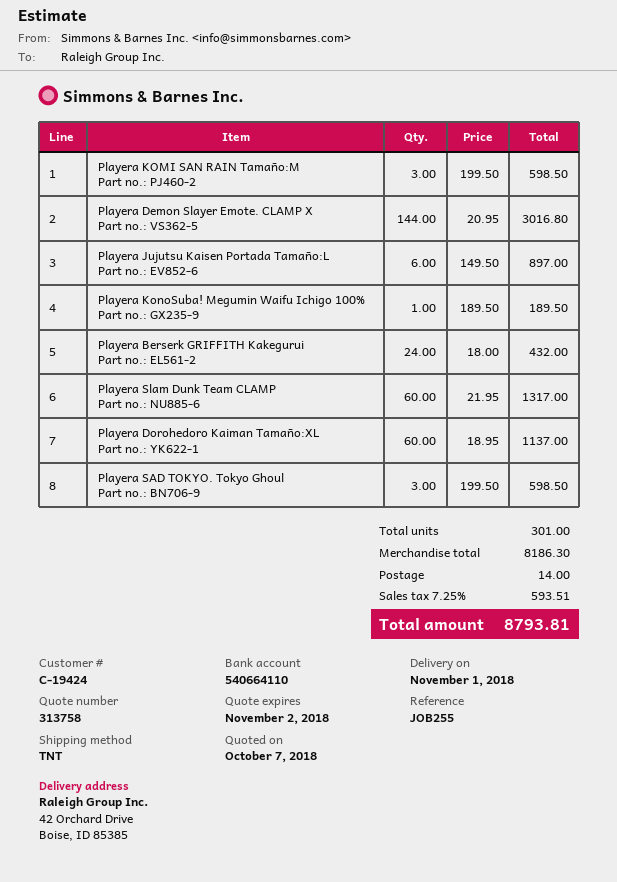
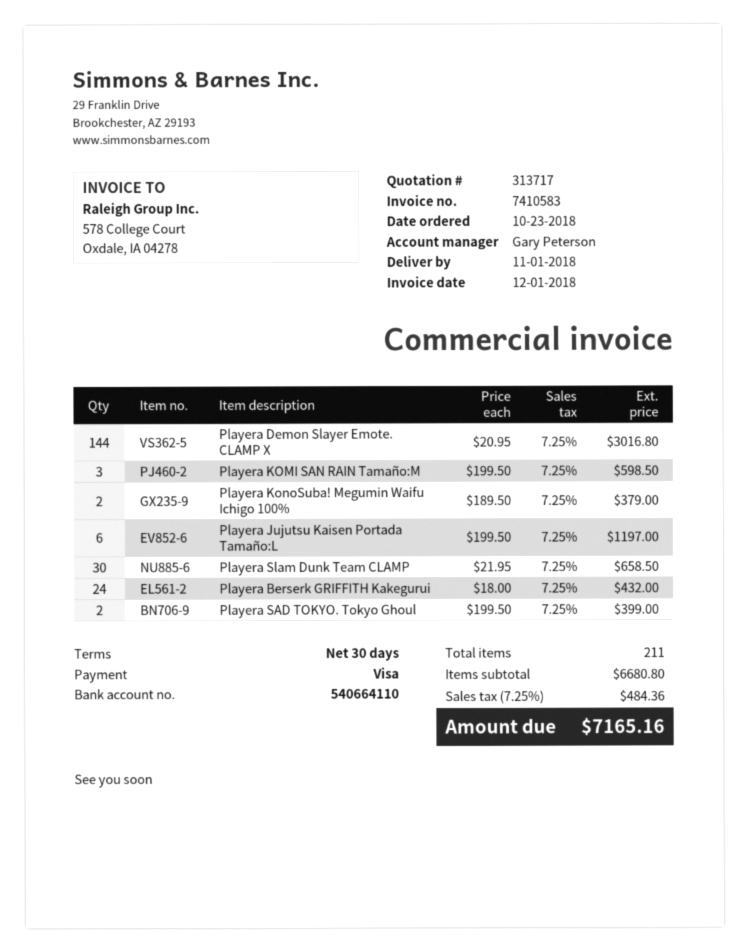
quote number: 313758 -> 313717
Playera Jujutsu Kaisen Portada Tamaño:L: 6 x 149.50 = 897.00 -> 6 x 199.50 = 1197.00
Playera KonoSuba! Megumin Waifu Ichigo 100%: 1 x 189.50 = 189.50 -> 2 x 189.50 = 379.00
Playera Slam Dunk Team CLAMP: 60 x 21.95 = 1317.00 -> 30 x 21.95 = 658.50
Playera Dorohedoro Kaiman Tamaño:XL: 60 x 18.95 = 1137.00 -> none
Playera SAD TOKYO. Tokyo Ghoul: 3 x 199.50 = 598.50 -> 2 x 199.50 = 399.00
total quantity: 301 -> 211
subtotal: 8186.30 -> 6680.80
shipping: 14.00 -> none
tax: 7.25% = 593.51 -> 7.25% = 484.36
total: 8793.81 -> 7165.16

